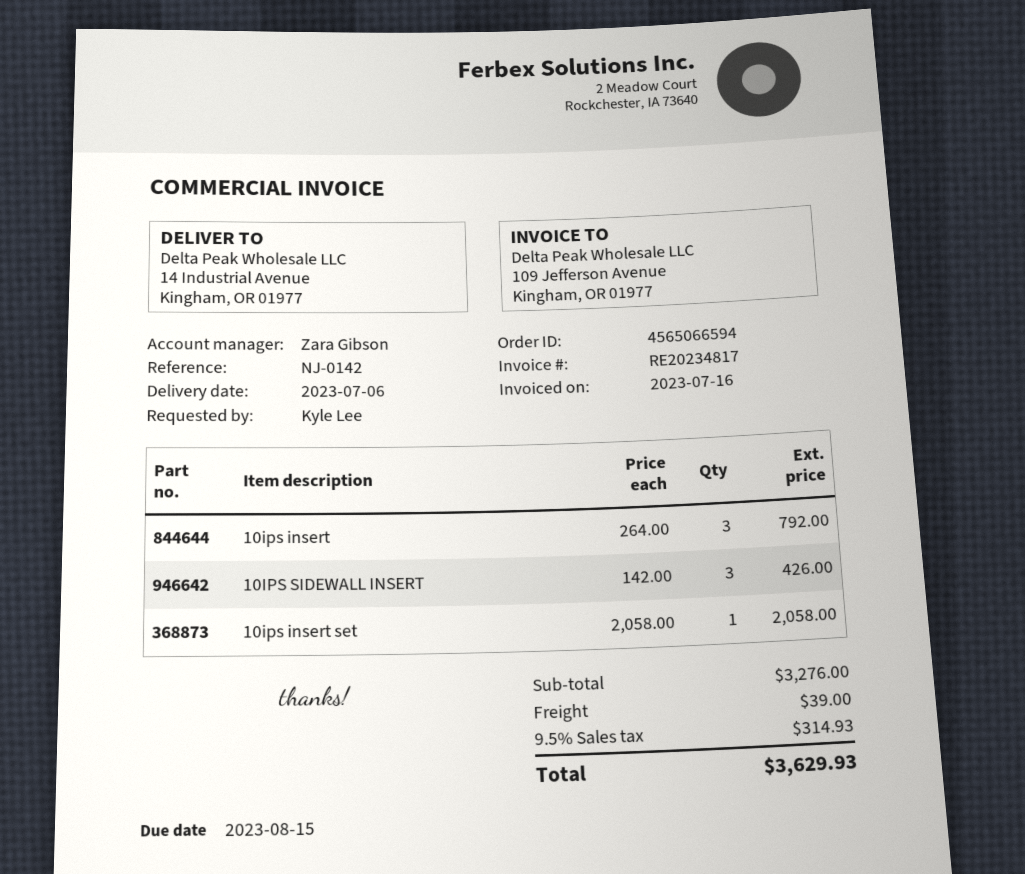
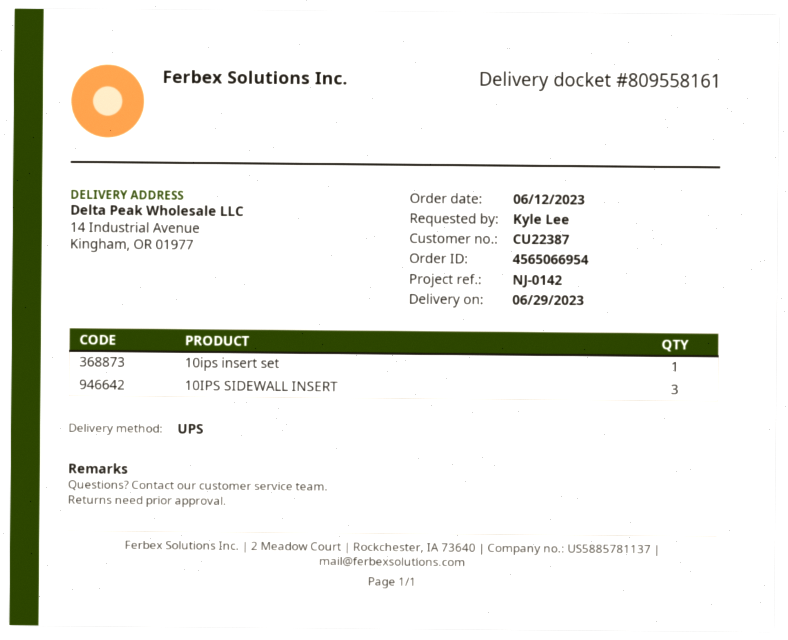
order number: 4565066594 -> 4565066954
delivery date: 2023-07-06 -> 2023-06-29
10ips insert: 3 -> none

